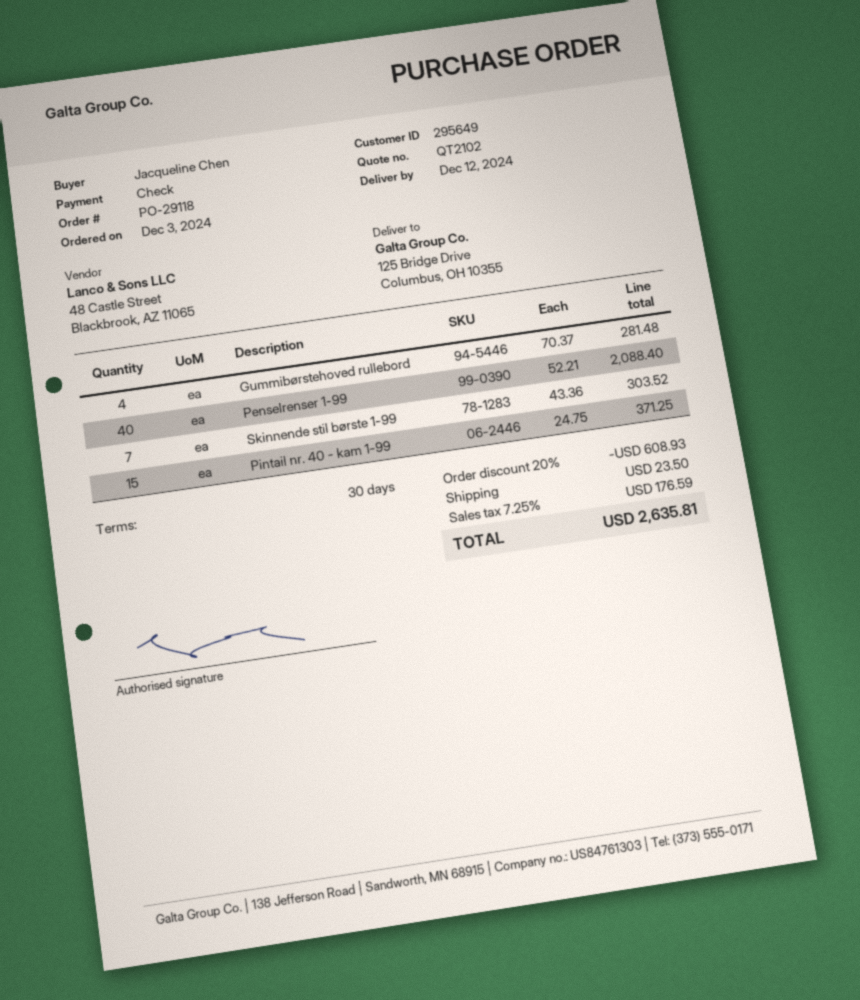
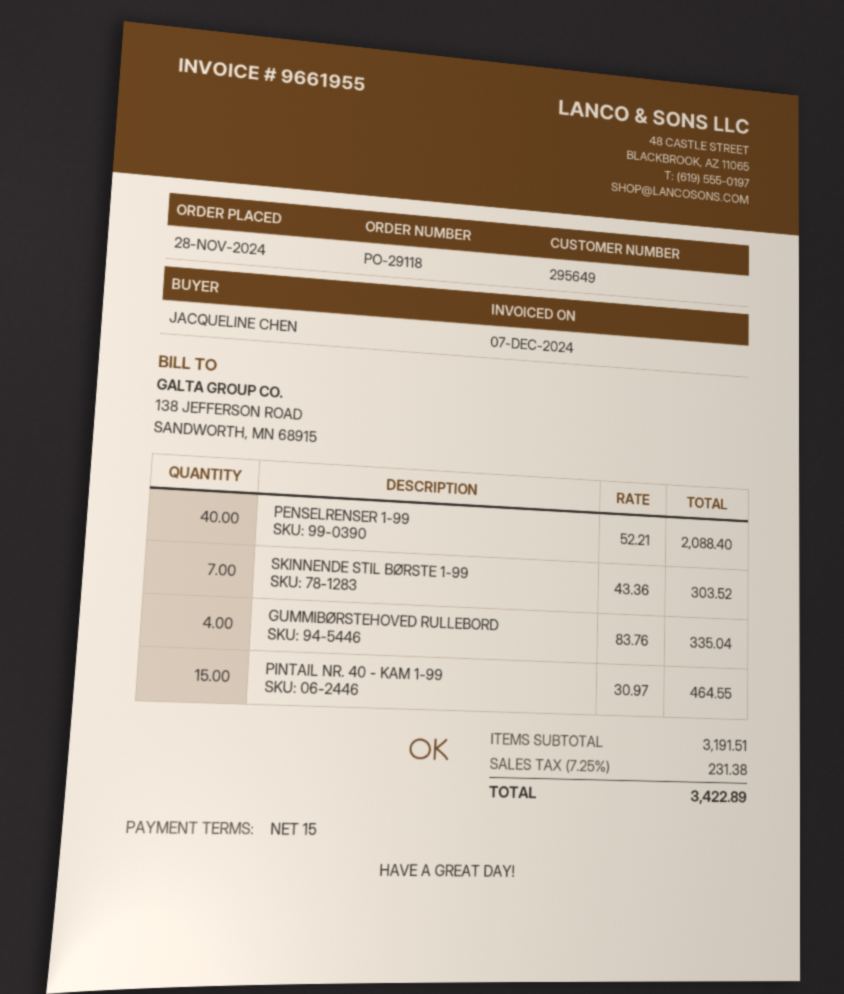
order date: 2024-12-03 -> 2024-11-28
payment terms: 30 days -> 15 days
Gummibørstehoved rullebord: 4 x 70.37 = 281.48 -> 4 x 83.76 = 335.04
Pintail nr. 40 - kam 1-99: 15 x 24.75 = 371.25 -> 15 x 30.97 = 464.55
discount: 20% = 608.93 -> none
shipping: 23.50 -> none
tax: 7.25% = 176.59 -> 7.25% = 231.38
total: 2635.81 -> 3422.89

